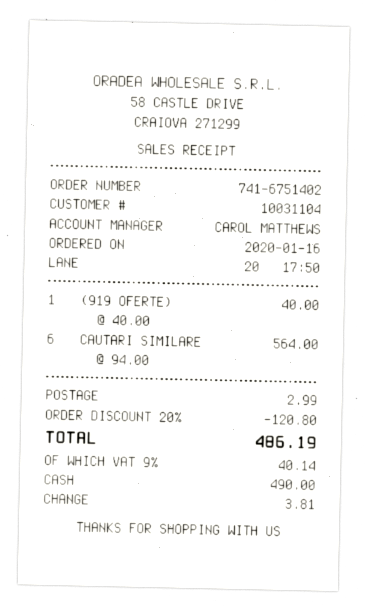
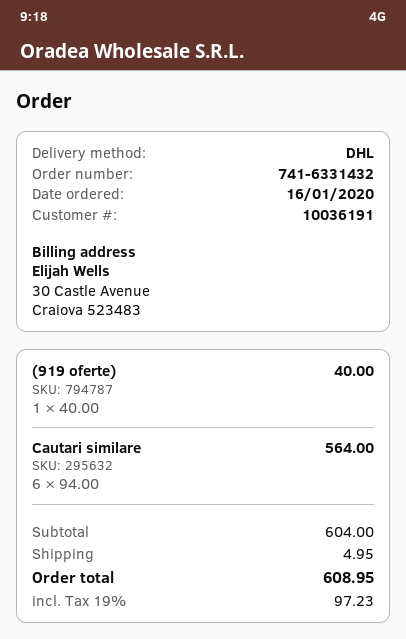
order number: 741-6751402 -> 741-6331432
customer number: 10031104 -> 10036191
discount: 20% = 120.80 -> none
shipping: 2.99 -> 4.95
tax: 9% = 40.14 -> 19% = 97.23
total: 486.19 -> 608.95

